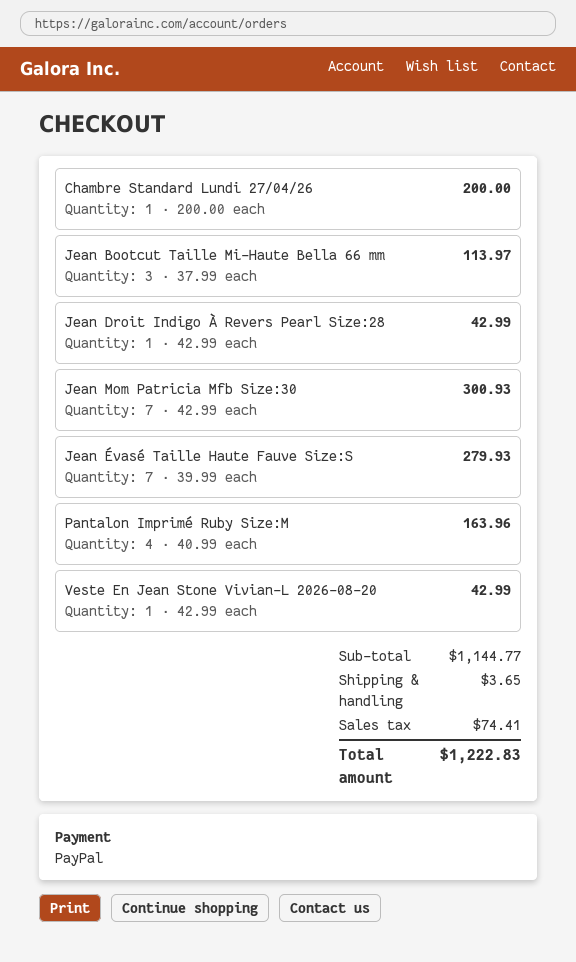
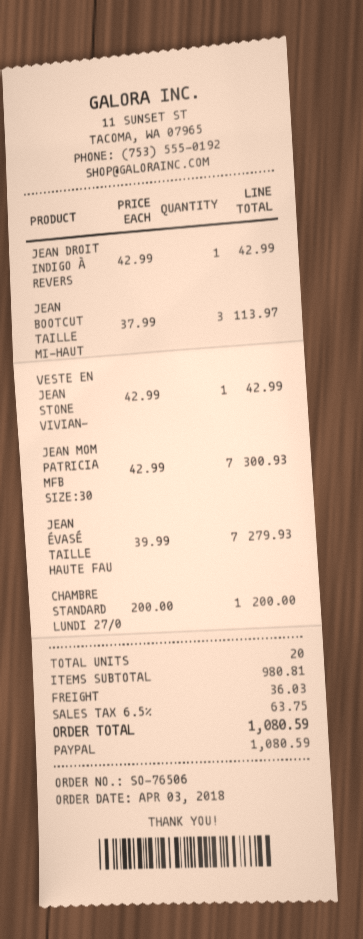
Pantalon Imprimé Ruby Size:M: 4 x 40.99 = 163.96 -> none
subtotal: 1144.77 -> 980.81
shipping: 3.65 -> 36.03
tax: 74.41 -> 63.75
total: 1222.83 -> 1080.59

